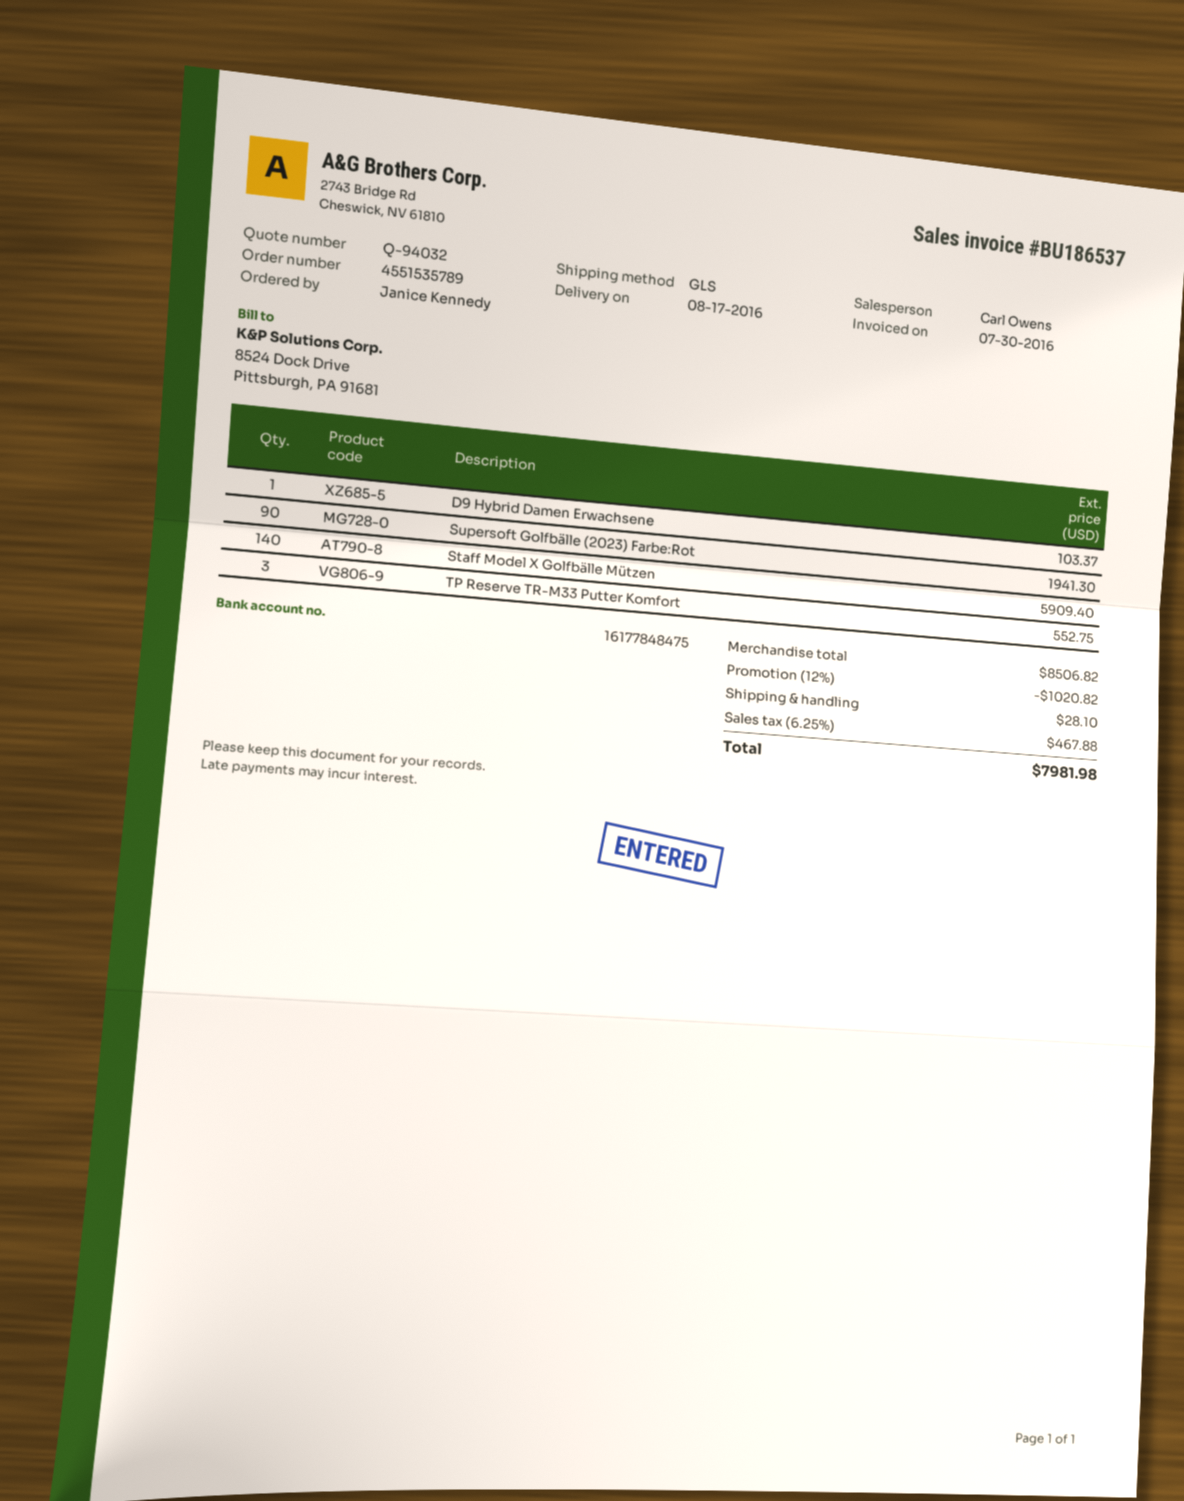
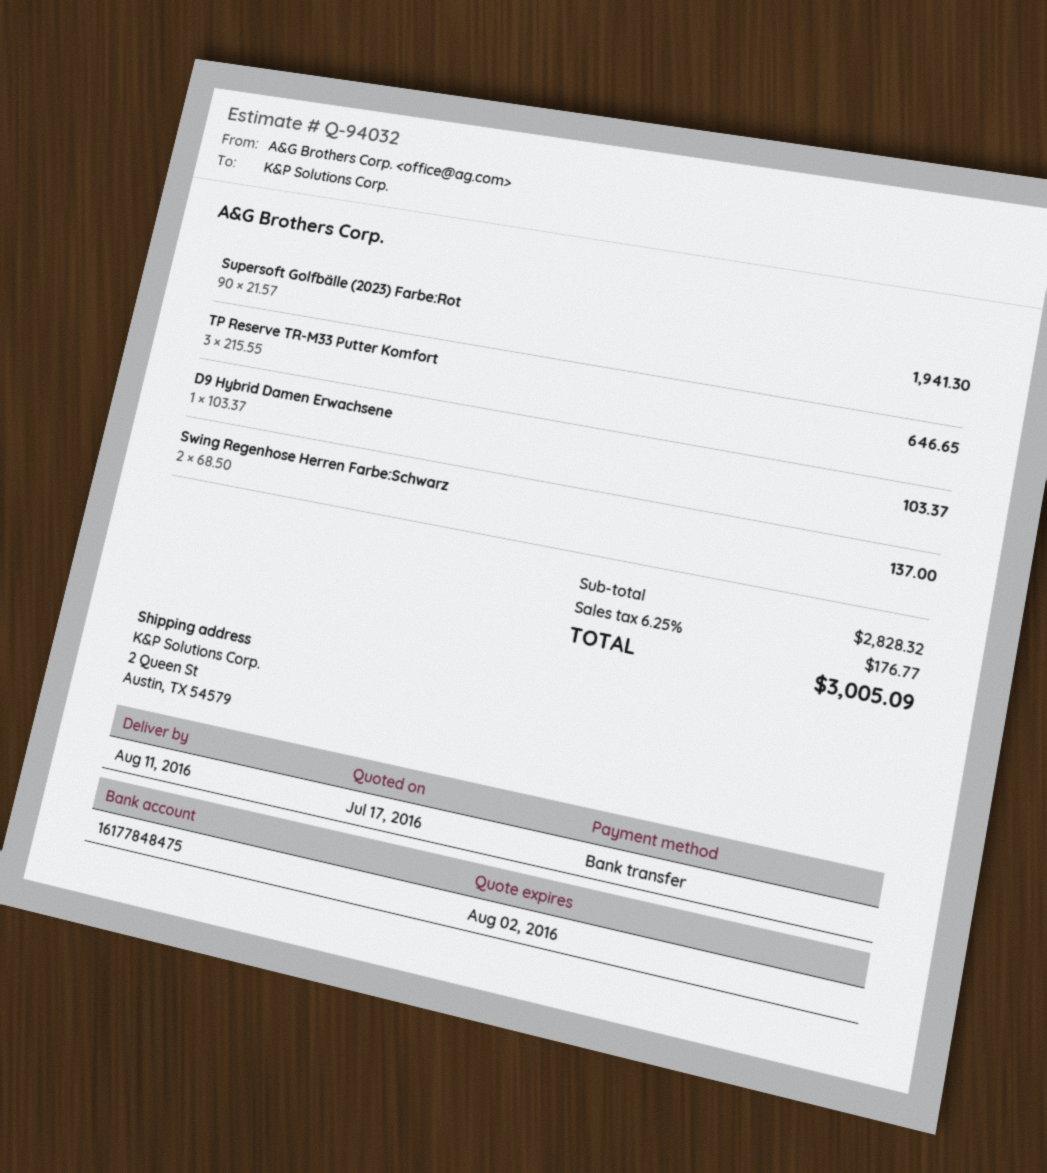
delivery date: 2016-08-17 -> 2016-08-11
Staff Model X Golfbälle Mützen: 140 for 5909.40 -> none
TP Reserve TR-M33 Putter Komfort: 3 for 552.75 -> 3 for 646.65
Swing Regenhose Herren Farbe:Schwarz: none -> 2 for 137.00
subtotal: 8506.82 -> 2828.32
discount: 12% = 1020.82 -> none
shipping: 28.10 -> none
tax: 6.25% = 467.88 -> 6.25% = 176.77
total: 7981.98 -> 3005.09

